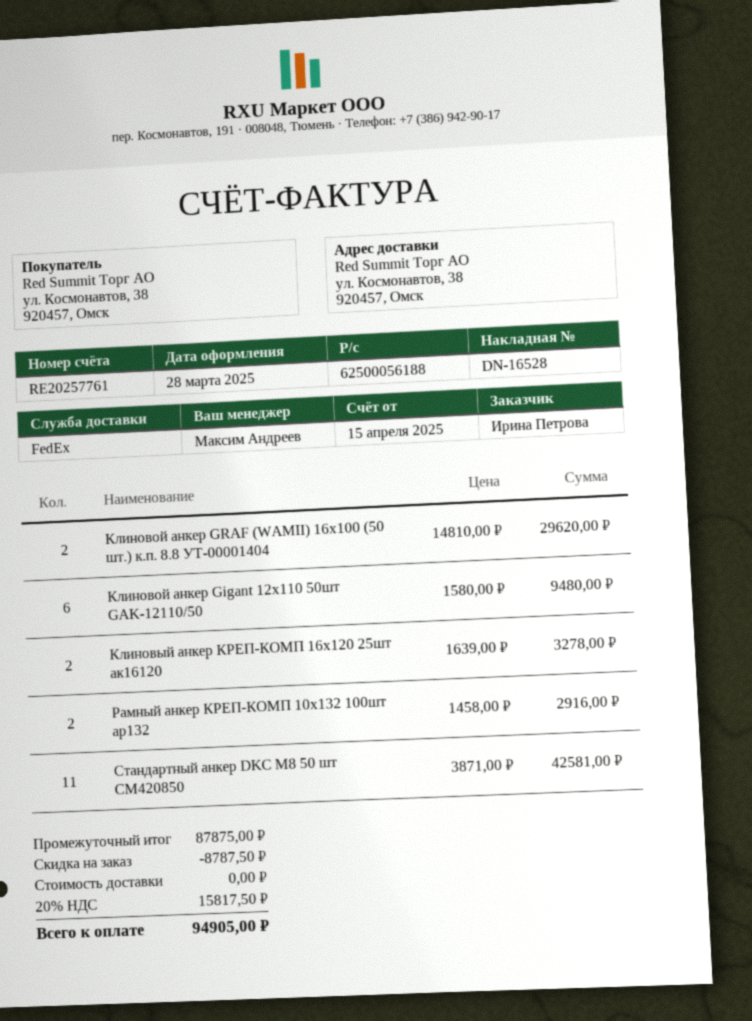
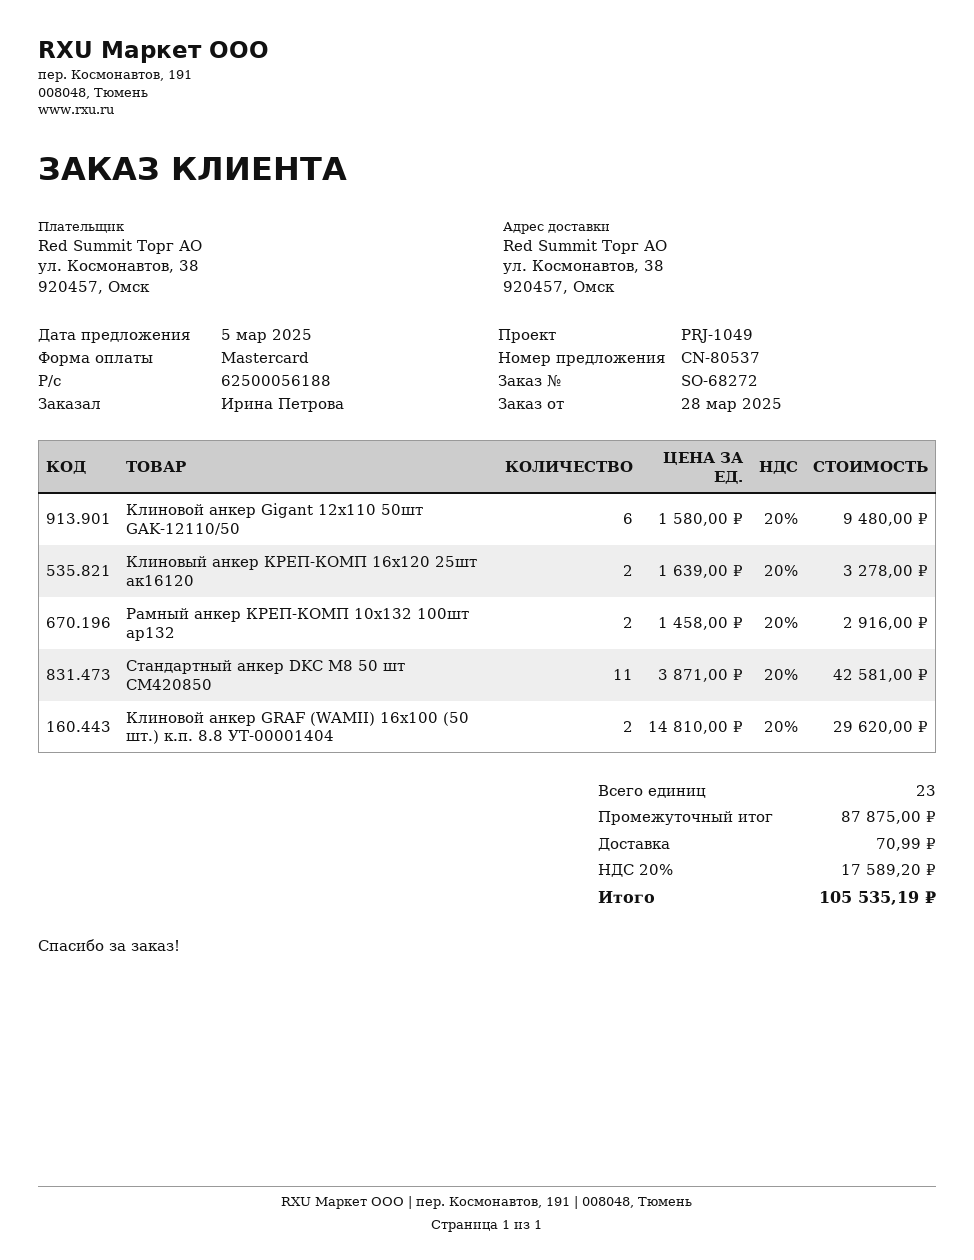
discount: 8787.50 -> none
shipping: 0.00 -> 70.99
tax: 20% = 15817.50 -> 20% = 17589.20
total: 94905.00 -> 105535.19

